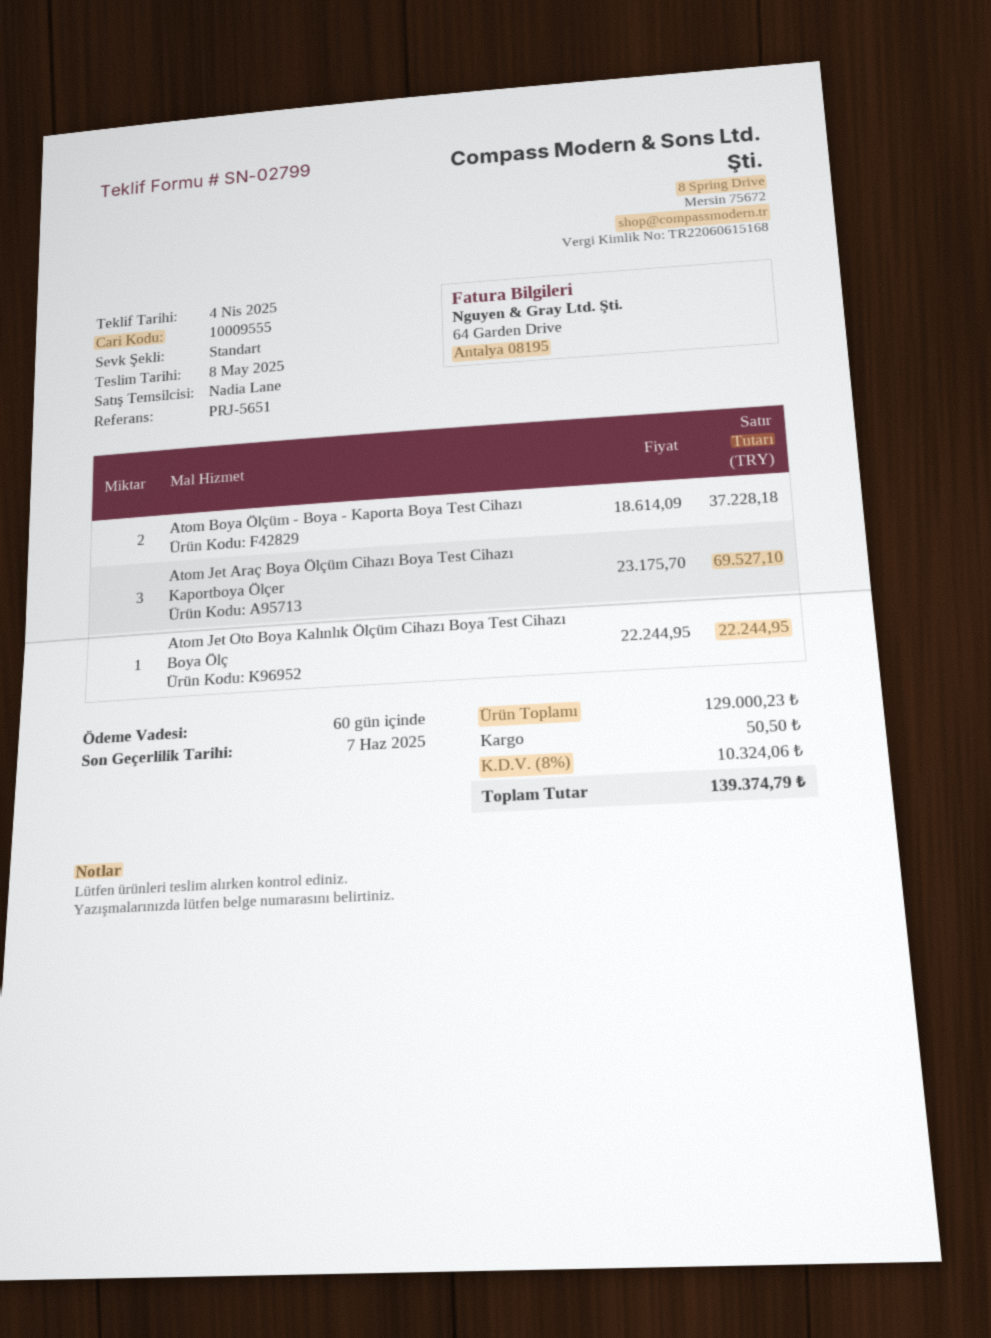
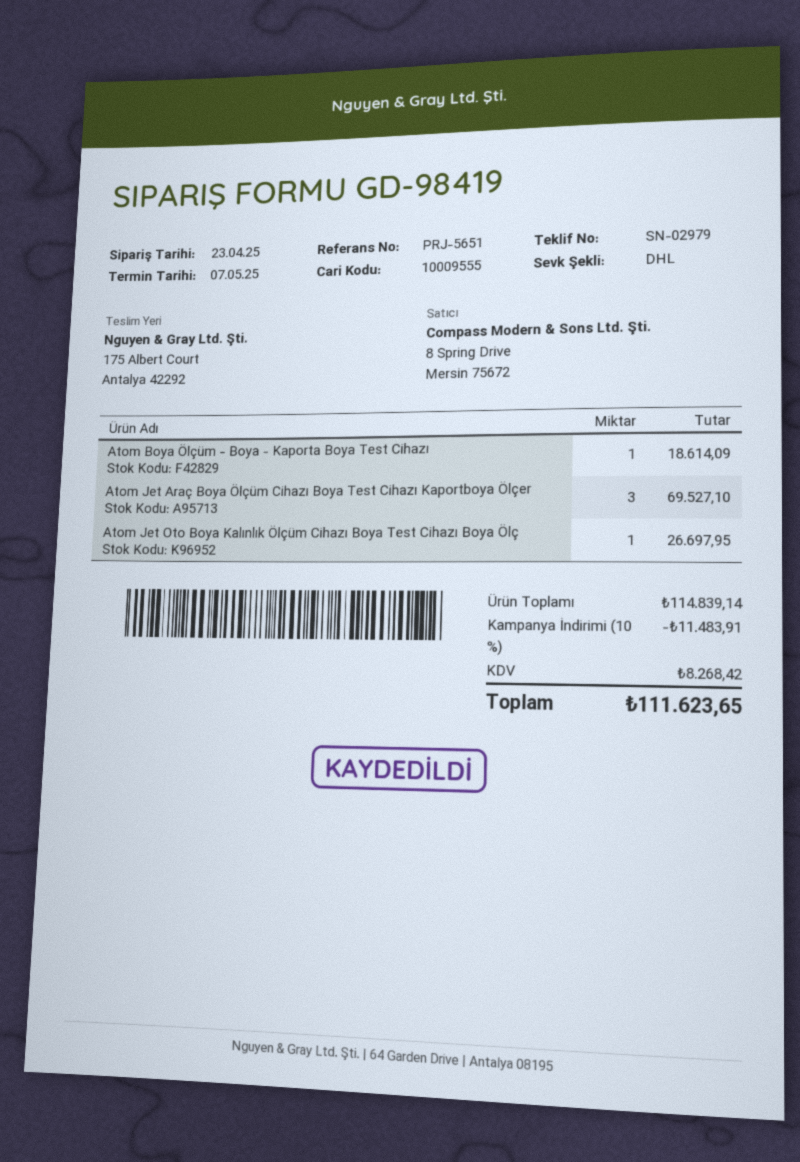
quote number: SN-02799 -> SN-02979
delivery date: 2025-05-08 -> 2025-05-07
shipping method: standard -> DHL
Atom Boya Ölçüm - Boya - Kaporta Boya Test Cihazı: 2 for 37228.18 -> 1 for 18614.09
Atom Jet Oto Boya Kalınlık Ölçüm Cihazı Boya Test Cihazı Boya Ölç: 1 for 22244.95 -> 1 for 26697.95
subtotal: 129000.23 -> 114839.14
discount: none -> 10% = 11483.91
shipping: 50.50 -> none
tax: 10324.06 -> 8268.42
total: 139374.79 -> 111623.65

